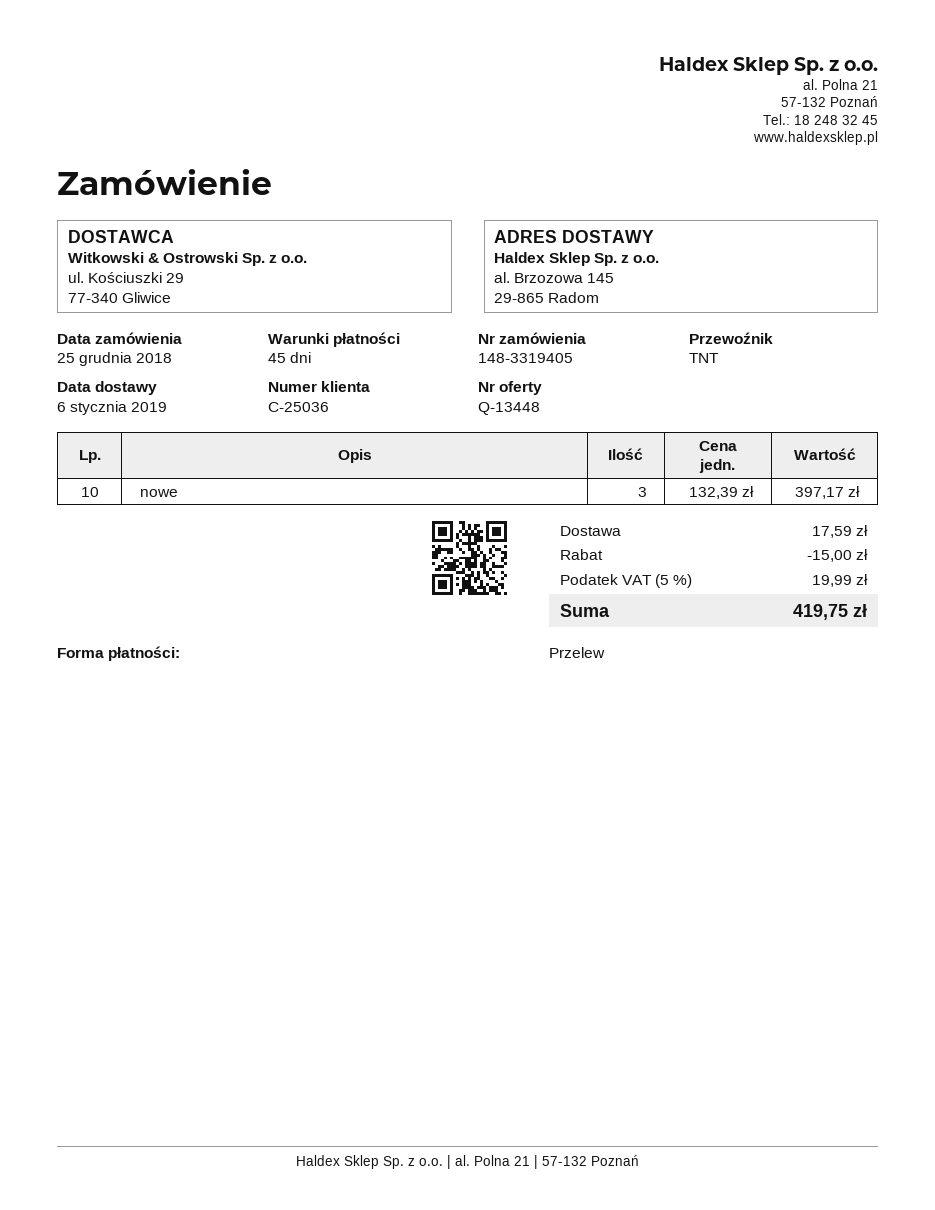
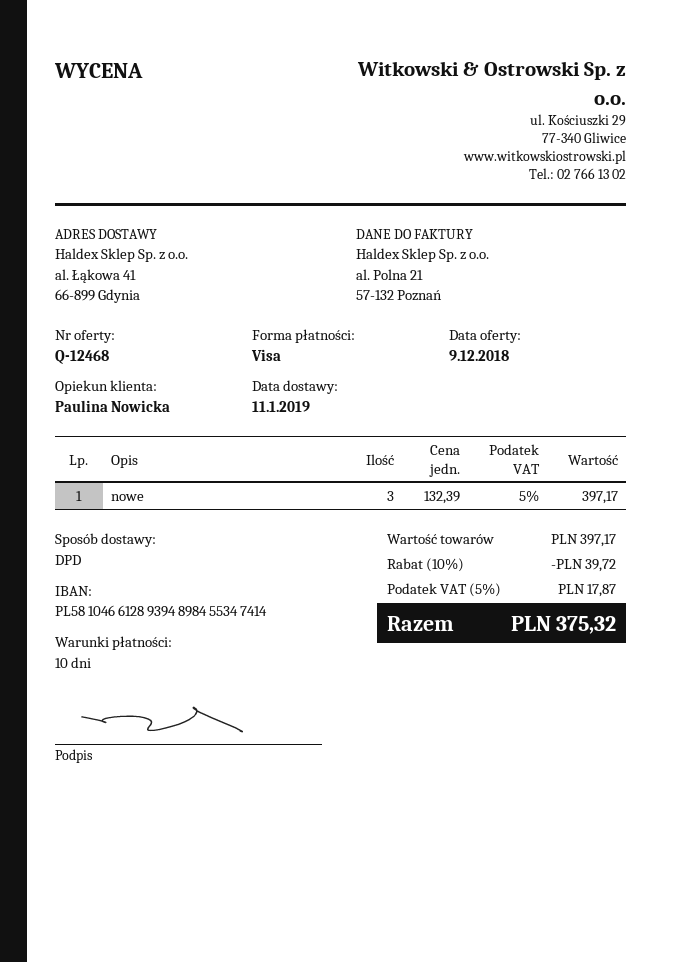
quote number: Q-13448 -> Q-12468
delivery date: 2019-01-06 -> 2019-01-11
payment terms: 45 days -> 10 days
payment method: bank transfer -> Visa
shipping method: TNT -> DPD
ship to: al. Brzozowa 145, 29-865 Radom -> al. Łąkowa 41, 66-899 Gdynia
discount: 15.00 -> 39.72
shipping: 17.59 -> none
tax: 5% = 19.99 -> 5% = 17.87
total: 419.75 -> 375.32

